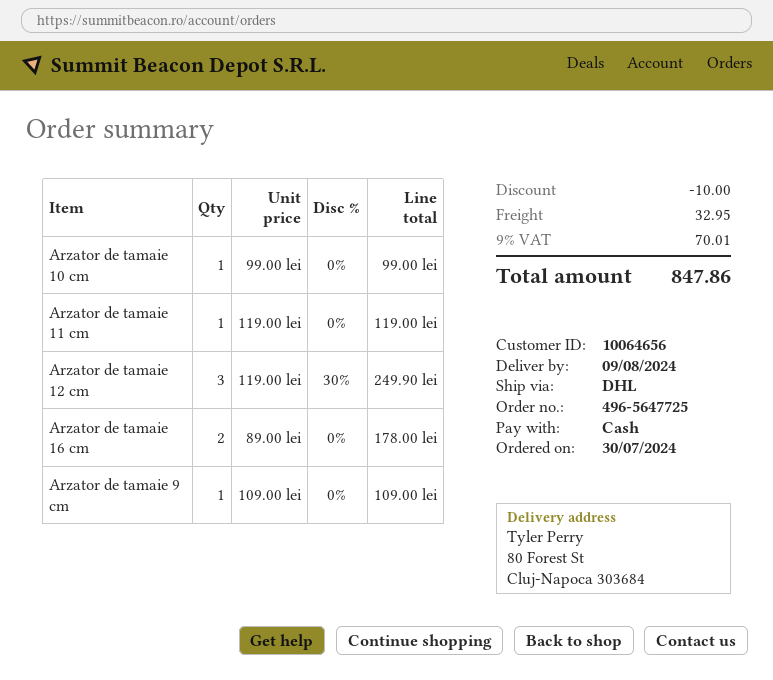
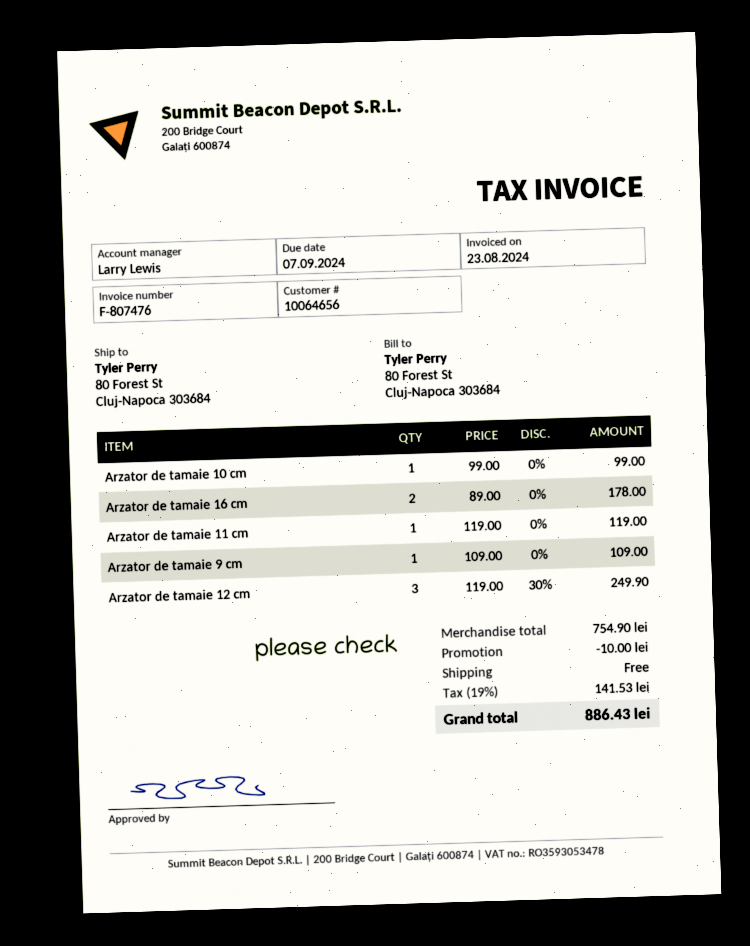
shipping: 32.95 -> 0.00
tax: 9% = 70.01 -> 19% = 141.53
total: 847.86 -> 886.43

